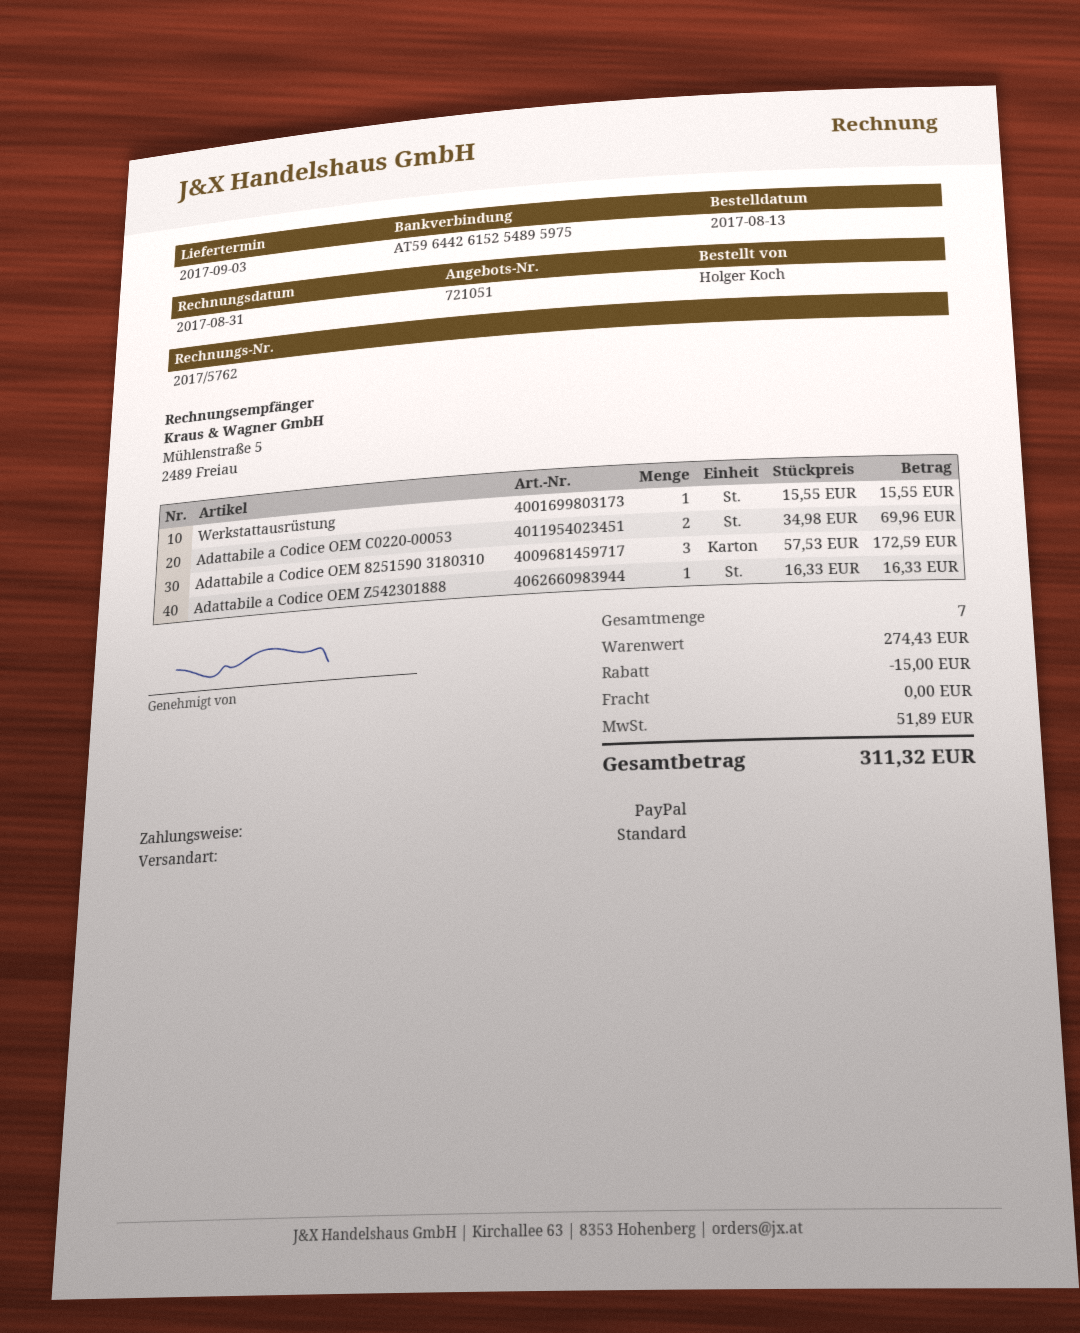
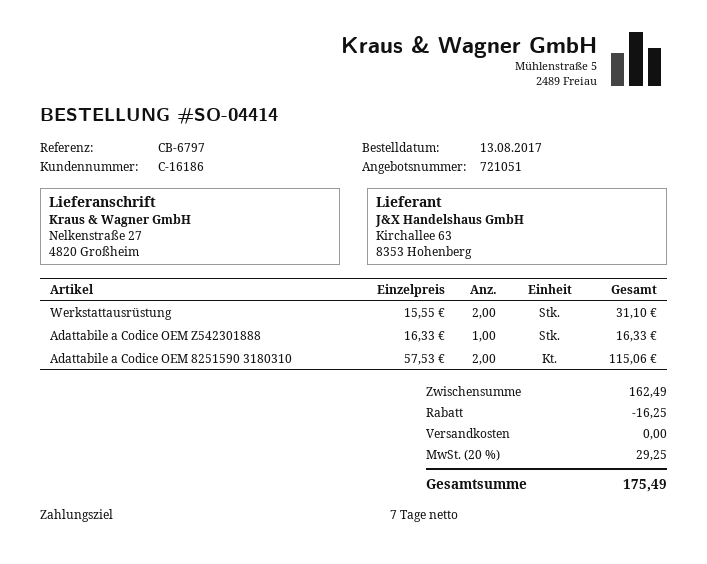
Werkstattausrüstung: 1 x 15.55 = 15.55 -> 2 x 15.55 = 31.10
Adattabile a Codice OEM C0220-00053: 2 x 34.98 = 69.96 -> none
Adattabile a Codice OEM 8251590 3180310: 3 x 57.53 = 172.59 -> 2 x 57.53 = 115.06
subtotal: 274.43 -> 162.49
discount: 15.00 -> 16.25
tax: 51.89 -> 29.25
total: 311.32 -> 175.49

